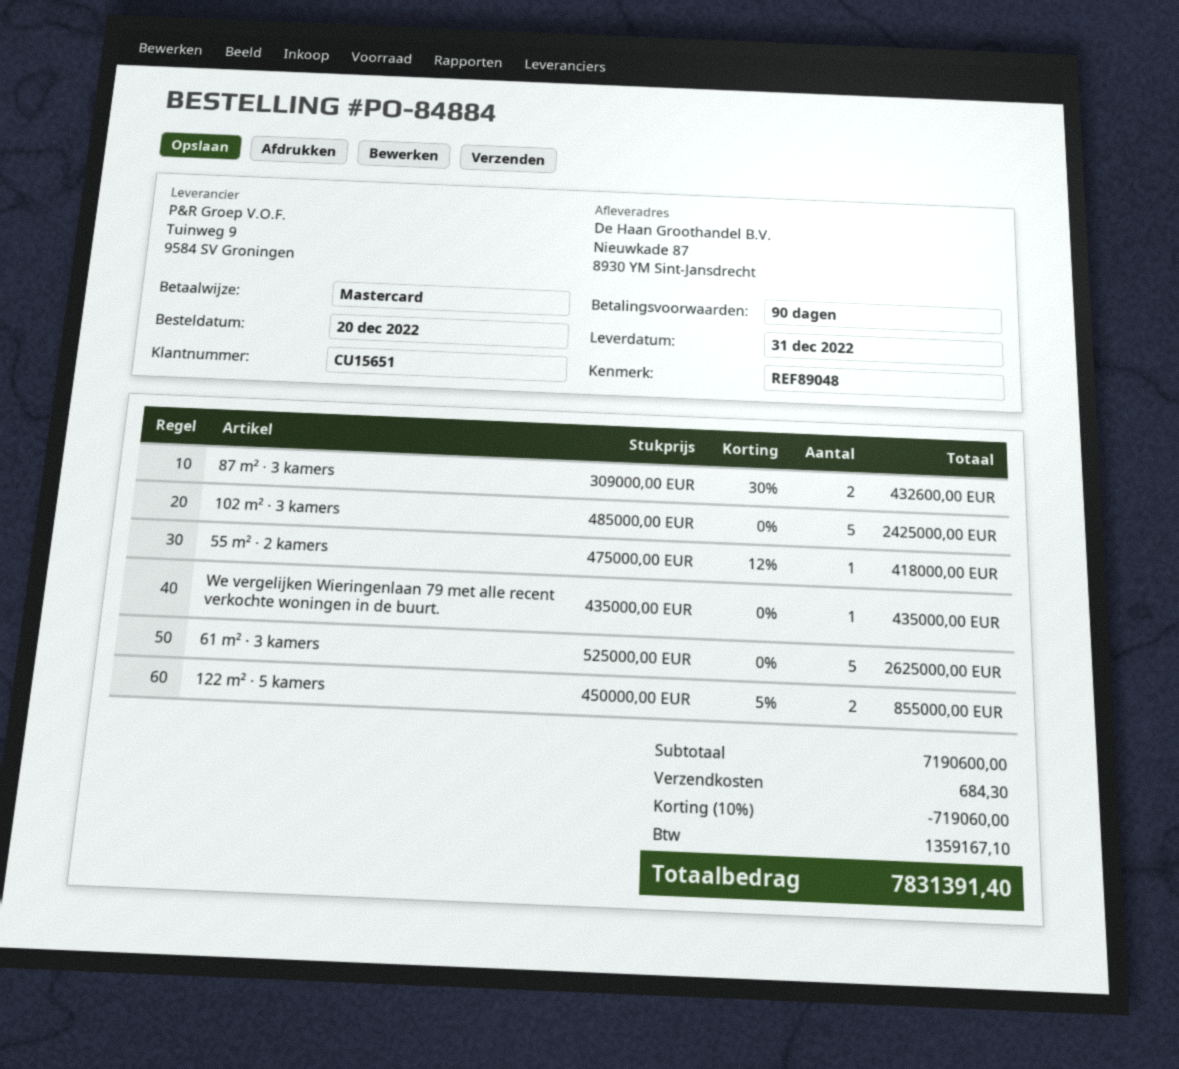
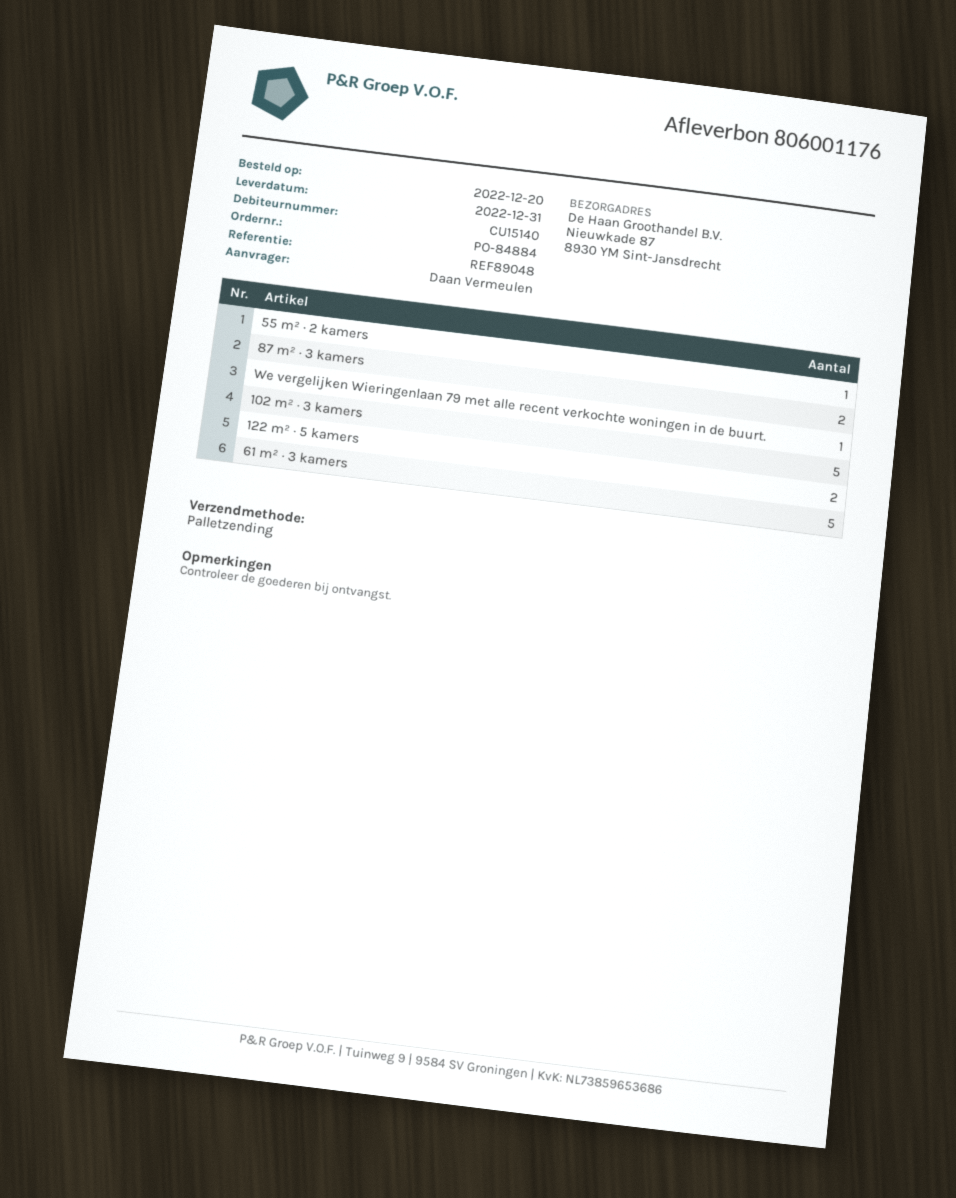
customer number: CU15651 -> CU15140

